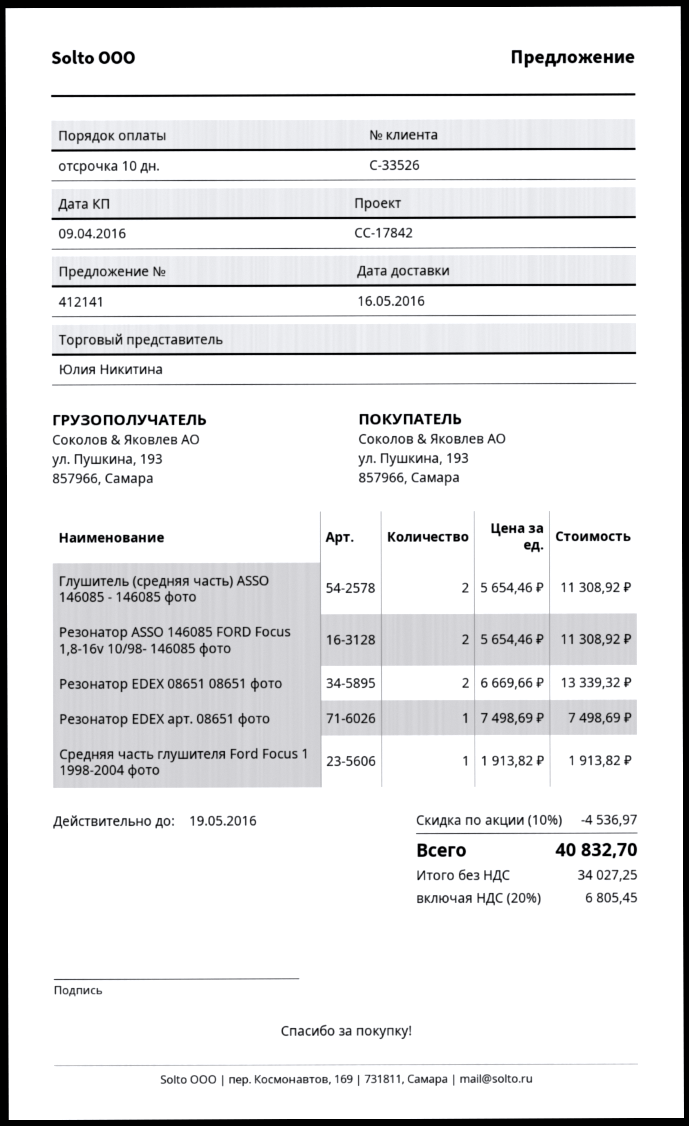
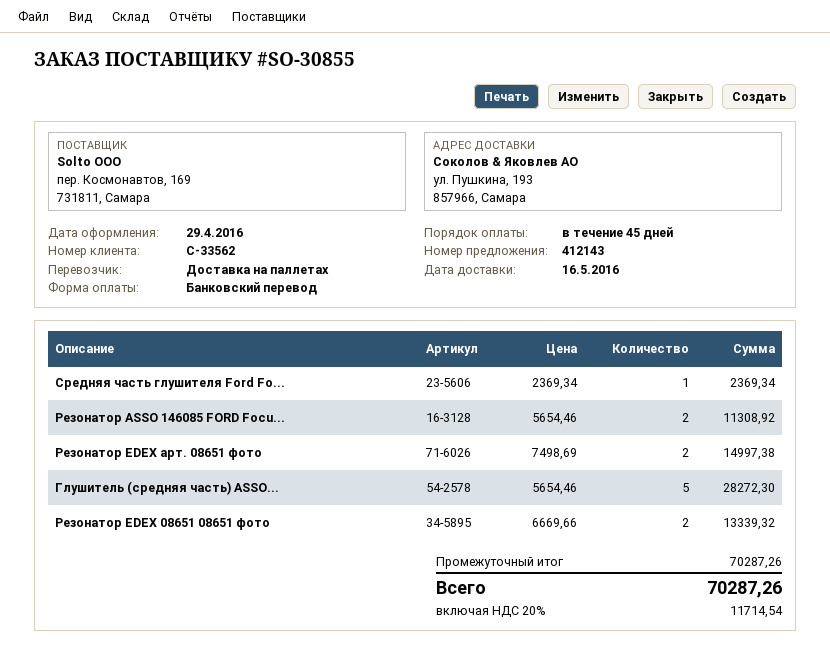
quote number: 412141 -> 412143
payment terms: 10 days -> 45 days
customer number: C-33526 -> C-33562
Глушитель (средняя часть) ASSO 146085 - 146085 фото: 2 x 5654.46 = 11308.92 -> 5 x 5654.46 = 28272.30
Резонатор EDEX арт. 08651 фото: 1 x 7498.69 = 7498.69 -> 2 x 7498.69 = 14997.38
Средняя часть глушителя Ford Focus 1 1998-2004 фото: 1 x 1913.82 = 1913.82 -> 1 x 2369.34 = 2369.34
discount: 10% = 4536.97 -> none
tax: 20% = 6805.45 -> 20% = 11714.54
total: 40832.70 -> 70287.26

